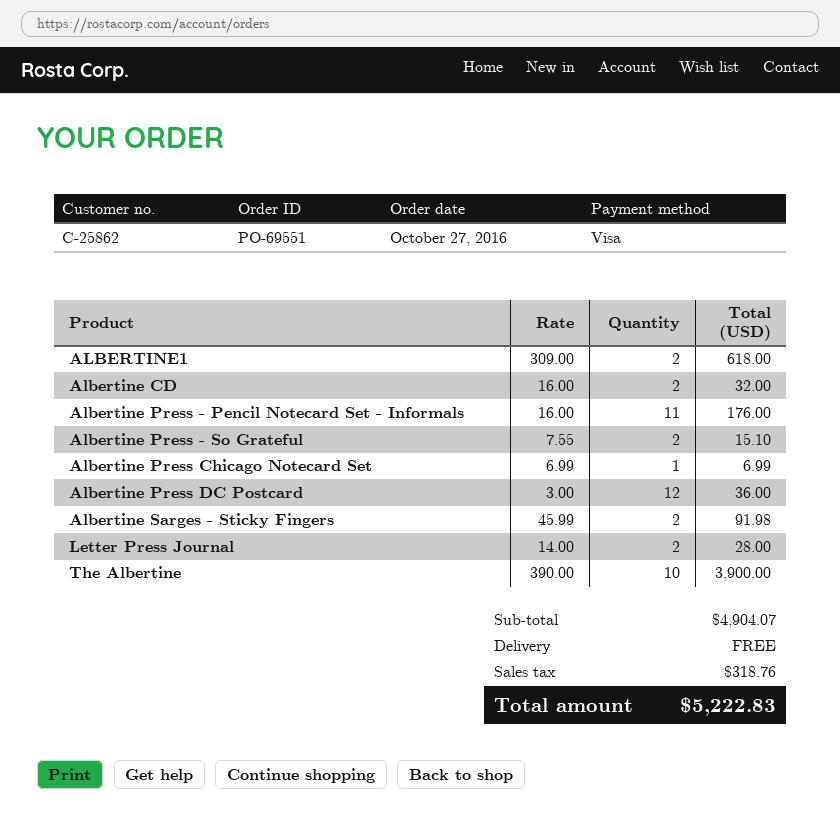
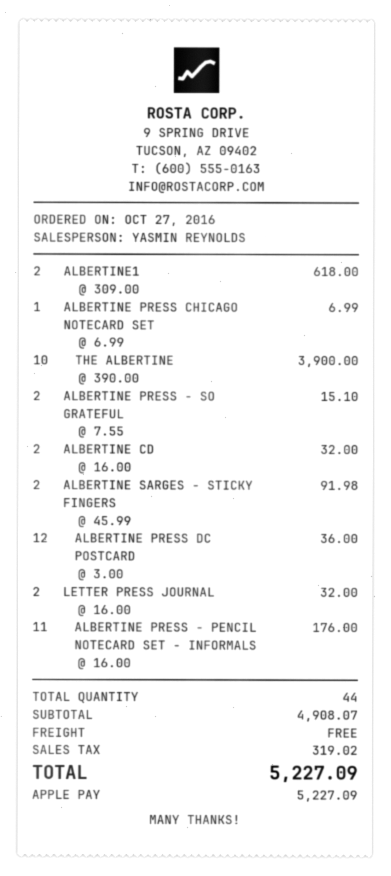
payment method: Visa -> Apple Pay
Letter Press Journal: 2 x 14.00 = 28.00 -> 2 x 16.00 = 32.00
subtotal: 4904.07 -> 4908.07
tax: 318.76 -> 319.02
total: 5222.83 -> 5227.09

